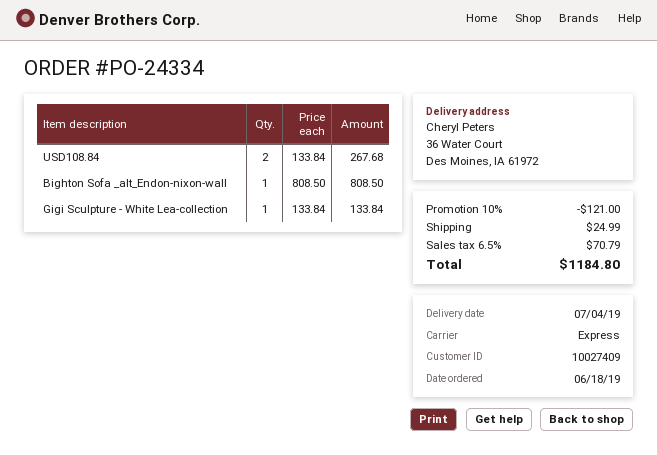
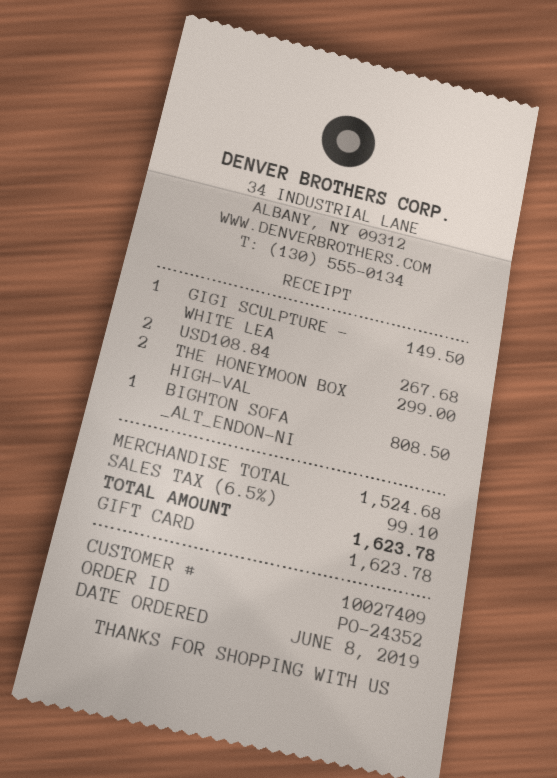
order number: PO-24334 -> PO-24352
order date: 2019-06-18 -> 2019-06-08
Gigi Sculpture - White Lea-collection: 1 for 133.84 -> 1 for 149.50
THE HONEYMOON BOX HIGH-VAL: none -> 2 for 299.00
discount: 10% = 121.00 -> none
shipping: 24.99 -> none
tax: 6.5% = 70.79 -> 6.5% = 99.10
total: 1184.80 -> 1623.78

